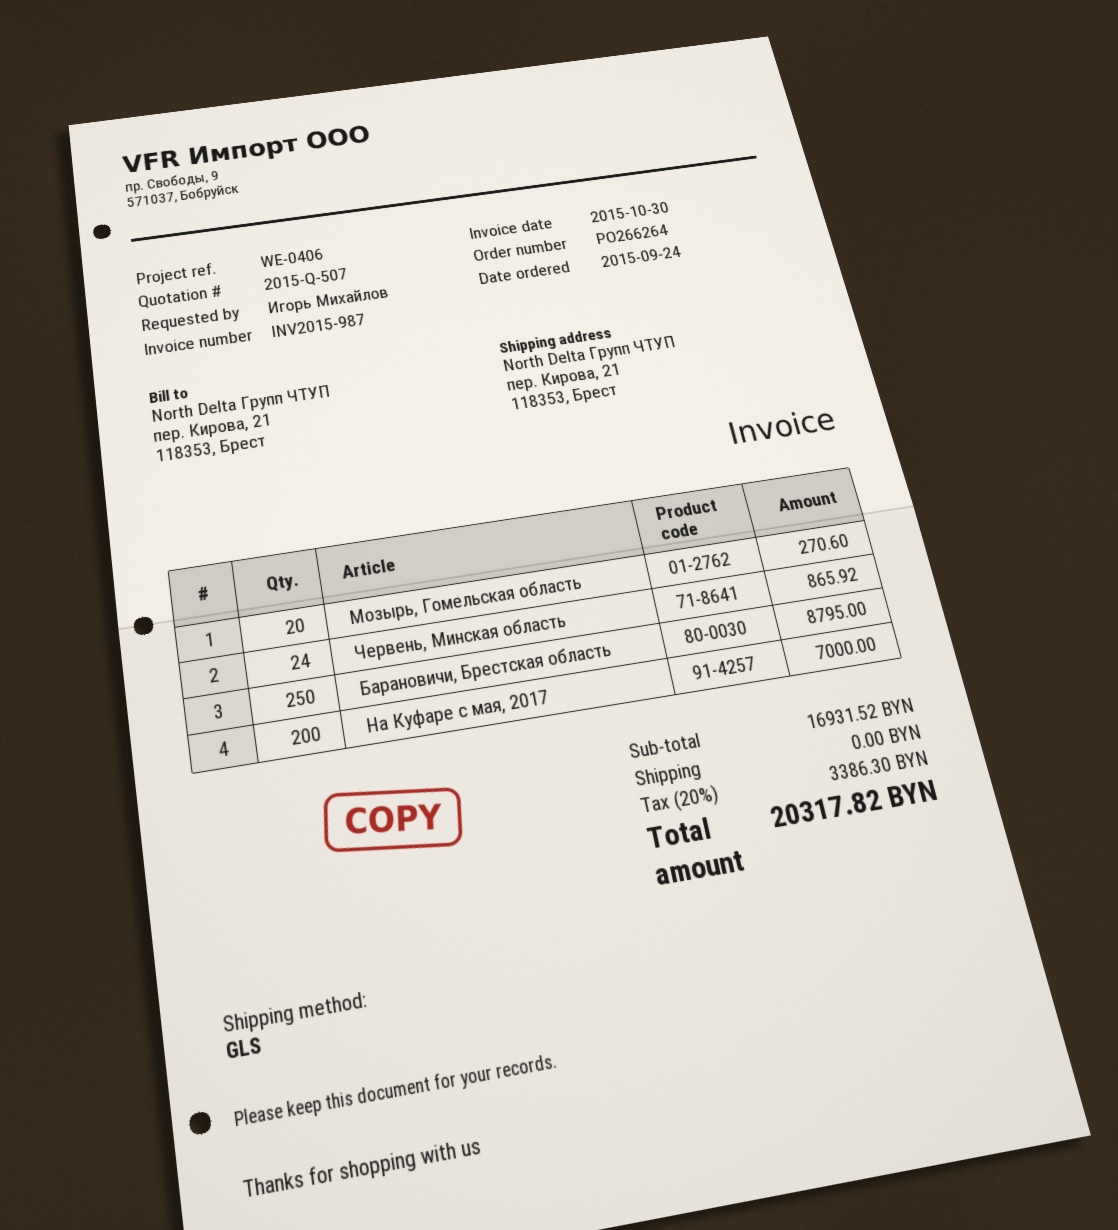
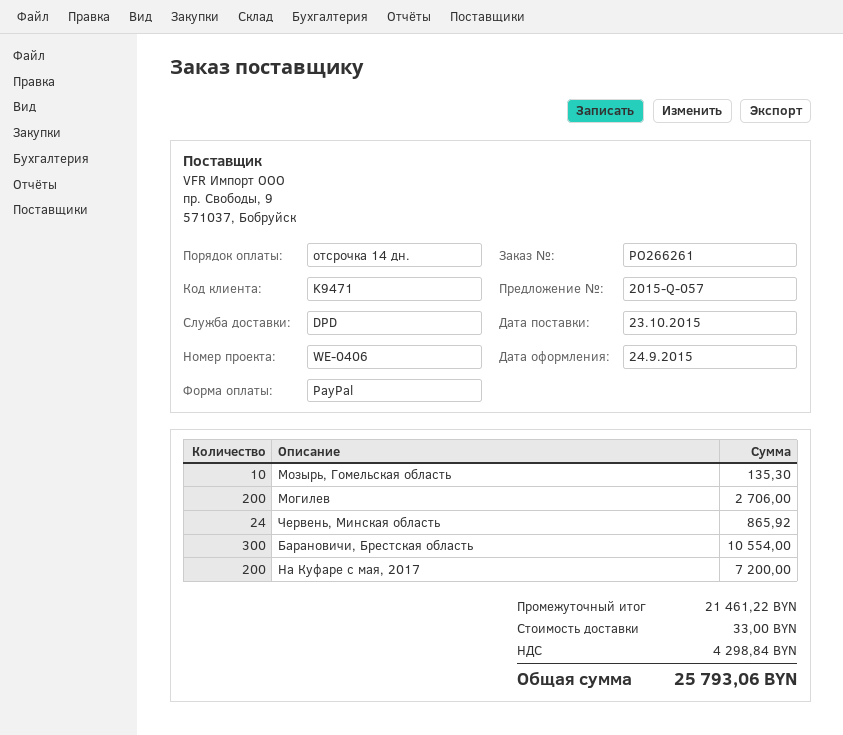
quote number: 2015-Q-507 -> 2015-Q-057
order number: PO266264 -> PO266261
shipping method: GLS -> DPD
Мозырь, Гомельская область: 20 for 270.60 -> 10 for 135.30
Барановичи, Брестская область: 250 for 8795.00 -> 300 for 10554.00
На Куфаре с мая, 2017: 200 for 7000.00 -> 200 for 7200.00
Могилев: none -> 200 for 2706.00
subtotal: 16931.52 -> 21461.22
shipping: 0.00 -> 33.00
tax: 3386.30 -> 4298.84
total: 20317.82 -> 25793.06

